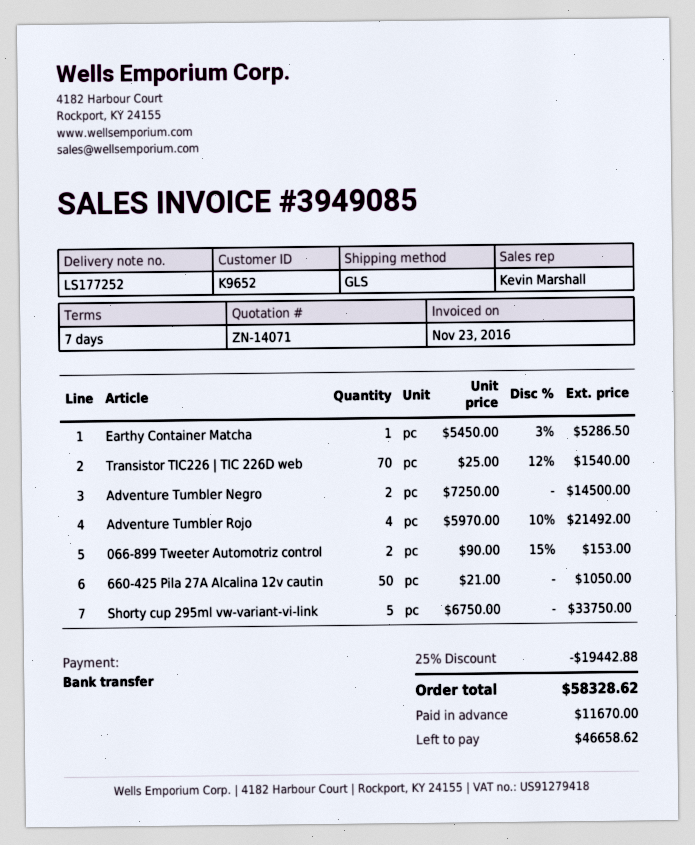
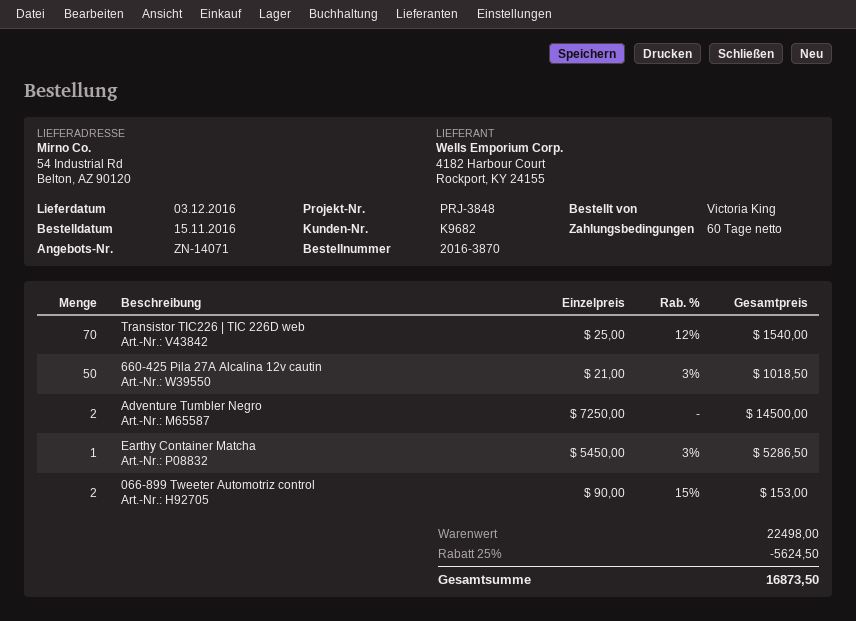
payment terms: 7 days -> 60 days
customer number: K9652 -> K9682
Adventure Tumbler Rojo: 4 x 5970.00 - 10% = 21492.00 -> none
660-425 Pila 27A Alcalina 12v cautin: 50 x 21.00 = 1050.00 -> 50 x 21.00 - 3% = 1018.50
Shorty cup 295ml vw-variant-vi-link: 5 x 6750.00 = 33750.00 -> none
discount: 25% = 19442.88 -> 25% = 5624.50
total: 58328.62 -> 16873.50

